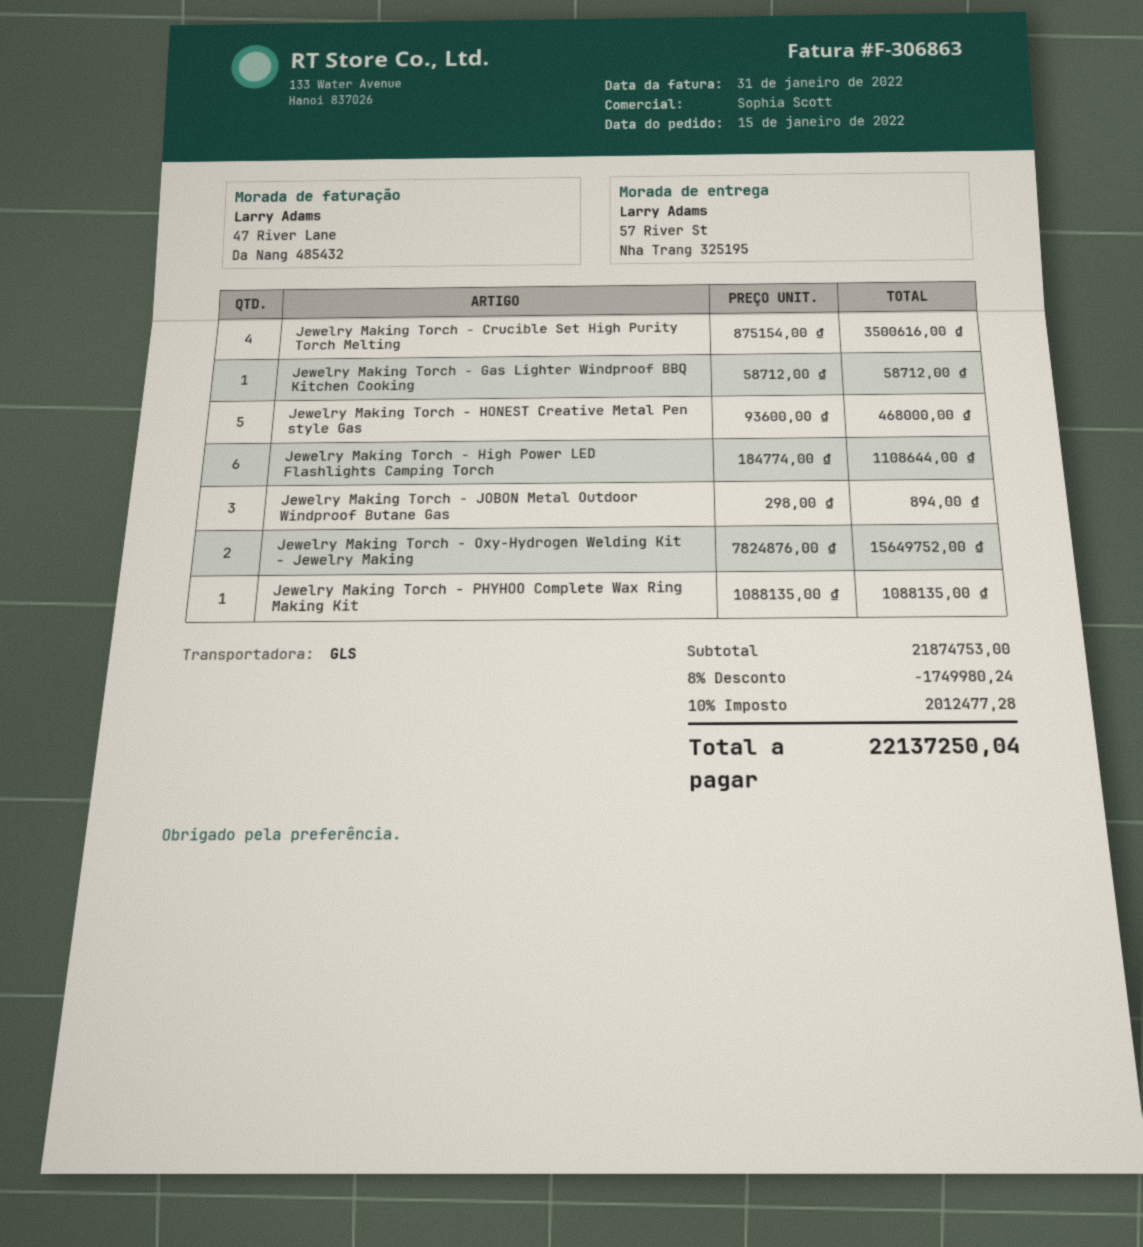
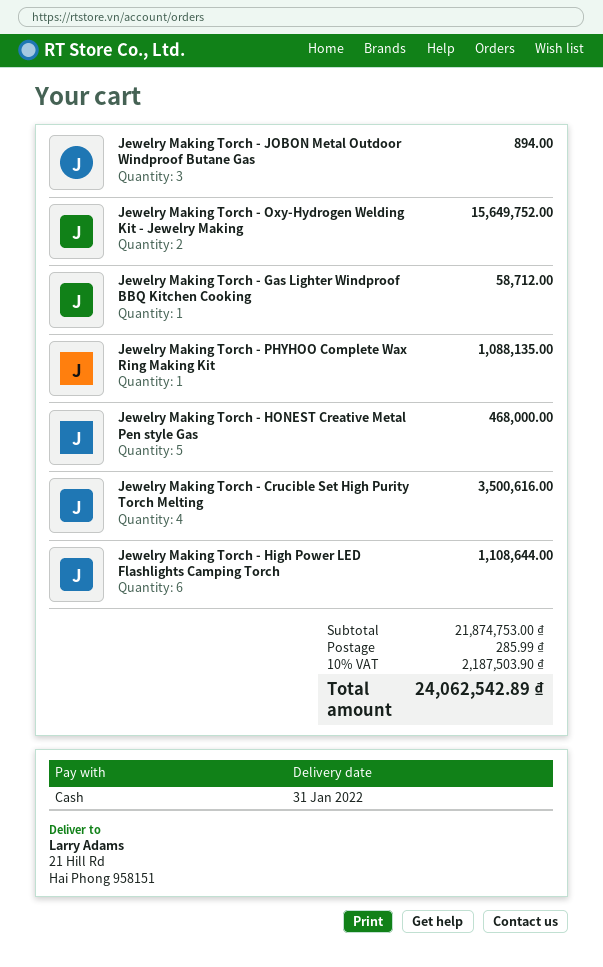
ship to: 57 River St, Nha Trang 325195 -> 21 Hill Rd, Hai Phong 958151
discount: 8% = 1749980.24 -> none
shipping: none -> 285.99
tax: 10% = 2012477.28 -> 10% = 2187503.90
total: 22137250.04 -> 24062542.89

